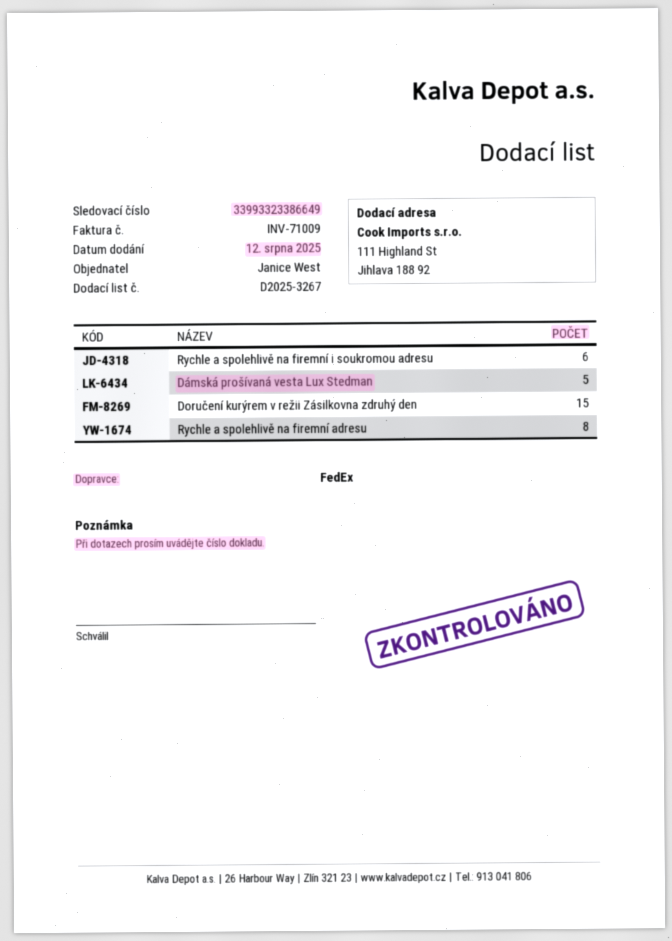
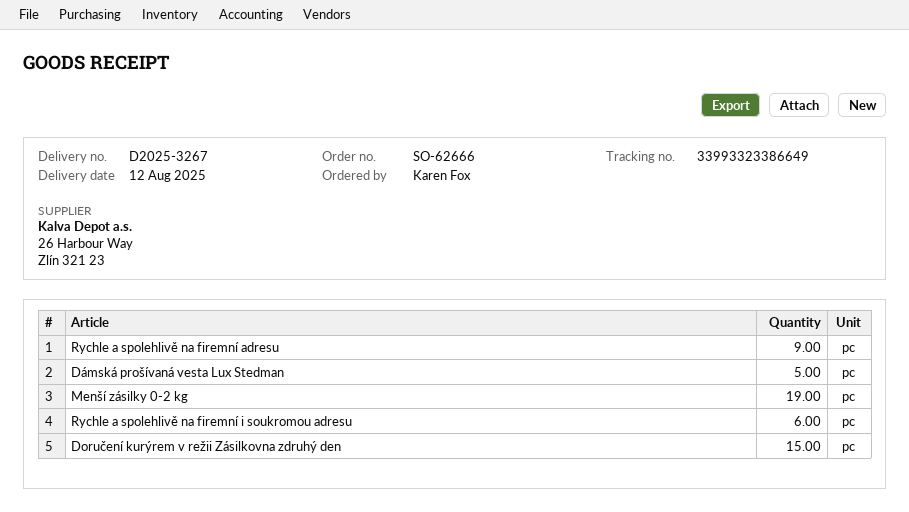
ordered by: Janice West -> Karen Fox
Rychle a spolehlivě na firemní adresu: 8 -> 9
Menší zásilky 0-2 kg: none -> 19

